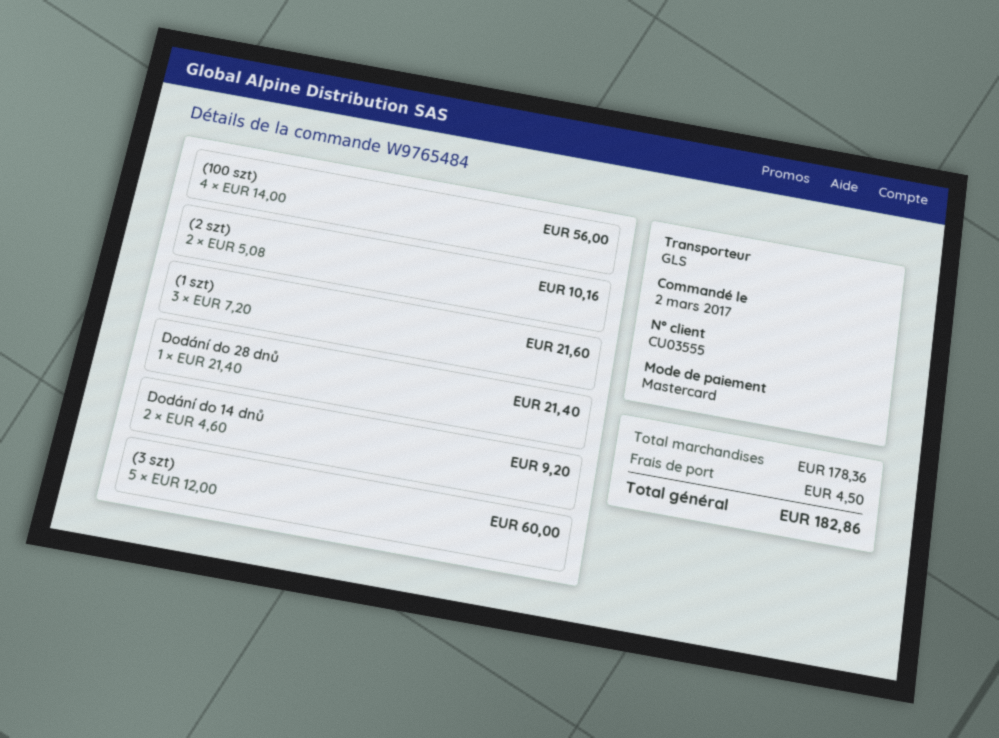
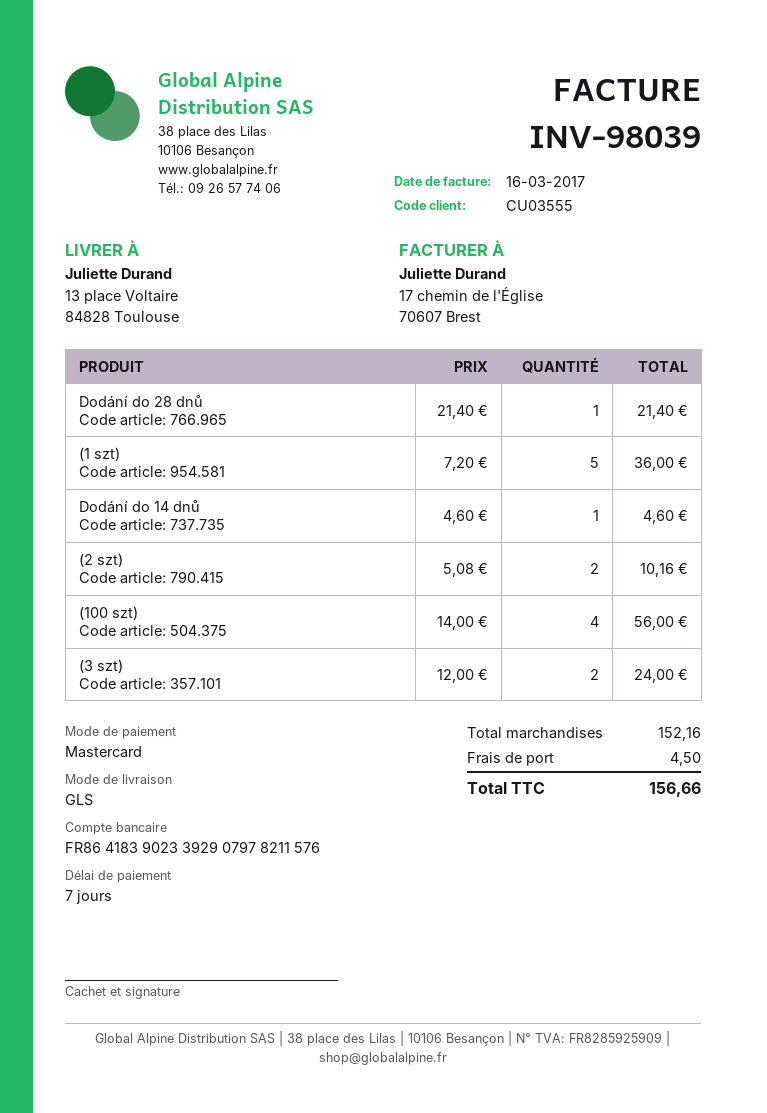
(1 szt): 3 x 7.20 = 21.60 -> 5 x 7.20 = 36.00
Dodání do 14 dnů: 2 x 4.60 = 9.20 -> 1 x 4.60 = 4.60
(3 szt): 5 x 12.00 = 60.00 -> 2 x 12.00 = 24.00
subtotal: 178.36 -> 152.16
total: 182.86 -> 156.66

